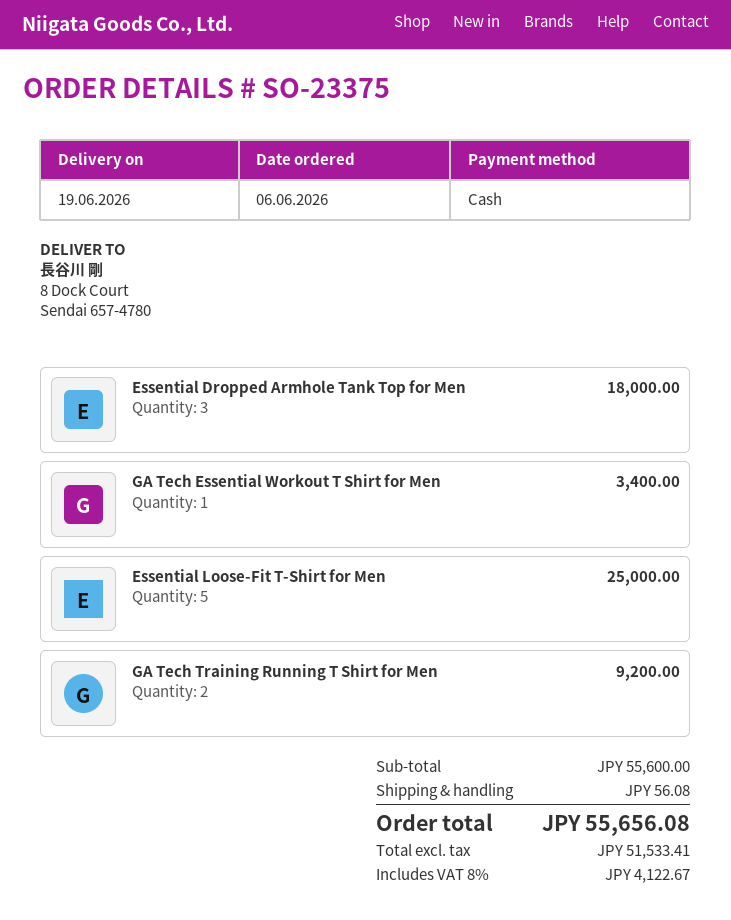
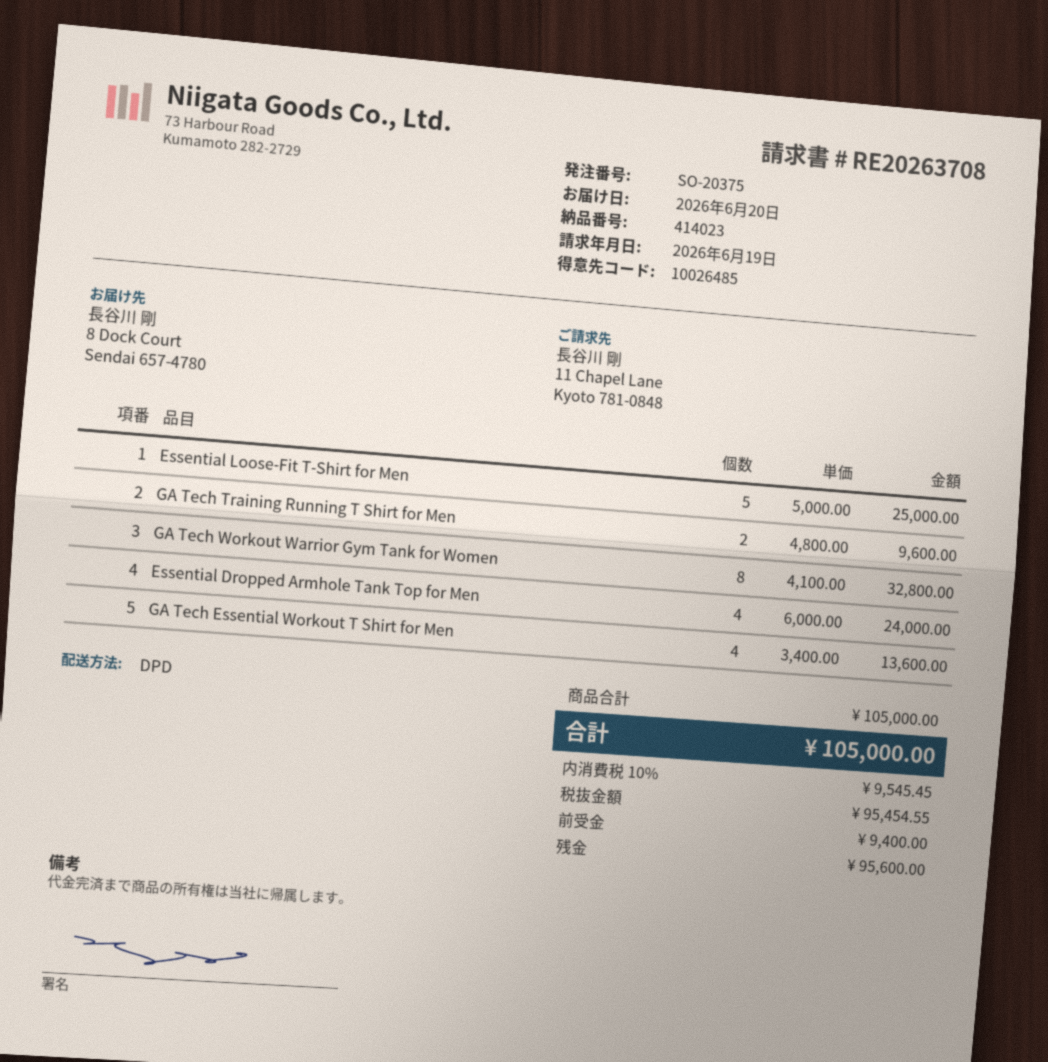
order number: SO-23375 -> SO-20375
delivery date: 2026-06-19 -> 2026-06-20
Essential Dropped Armhole Tank Top for Men: 3 for 18000.00 -> 4 for 24000.00
GA Tech Essential Workout T Shirt for Men: 1 for 3400.00 -> 4 for 13600.00
GA Tech Training Running T Shirt for Men: 2 for 9200.00 -> 2 for 9600.00
GA Tech Workout Warrior Gym Tank for Women: none -> 8 for 32800.00
subtotal: 55600.00 -> 105000.00
shipping: 56.08 -> none
net: 51533.41 -> 95454.55
tax: 8% = 4122.67 -> 10% = 9545.45
total: 55656.08 -> 105000.00

